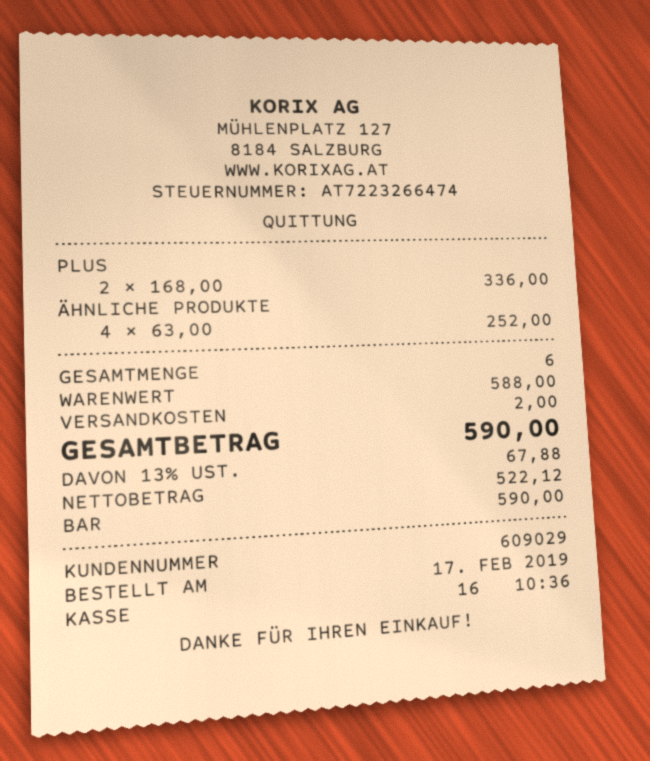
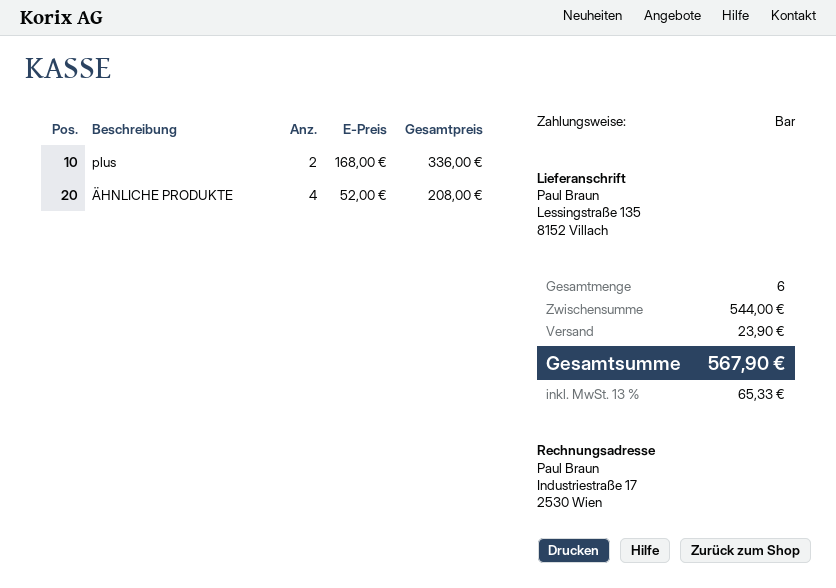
ÄHNLICHE PRODUKTE: 4 x 63.00 = 252.00 -> 4 x 52.00 = 208.00
subtotal: 588.00 -> 544.00
shipping: 2.00 -> 23.90
tax: 13% = 67.88 -> 13% = 65.33
total: 590.00 -> 567.90

